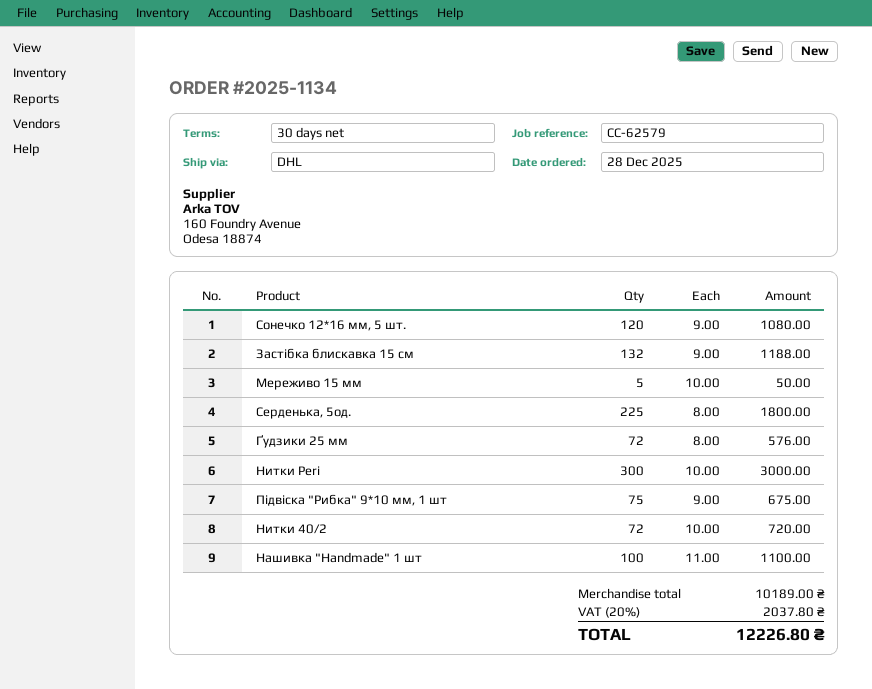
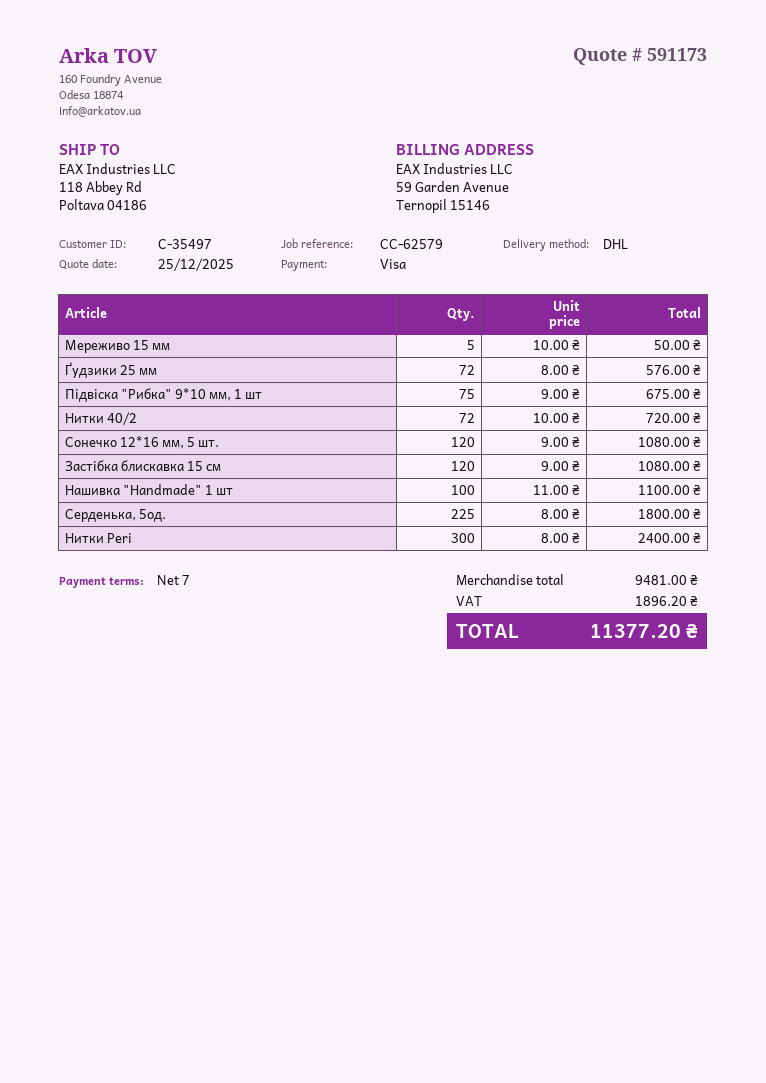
payment terms: 30 days -> 7 days
Застібка блискавка 15 см: 132 x 9.00 = 1188.00 -> 120 x 9.00 = 1080.00
Нитки Peri: 300 x 10.00 = 3000.00 -> 300 x 8.00 = 2400.00
subtotal: 10189.00 -> 9481.00
tax: 2037.80 -> 1896.20
total: 12226.80 -> 11377.20

